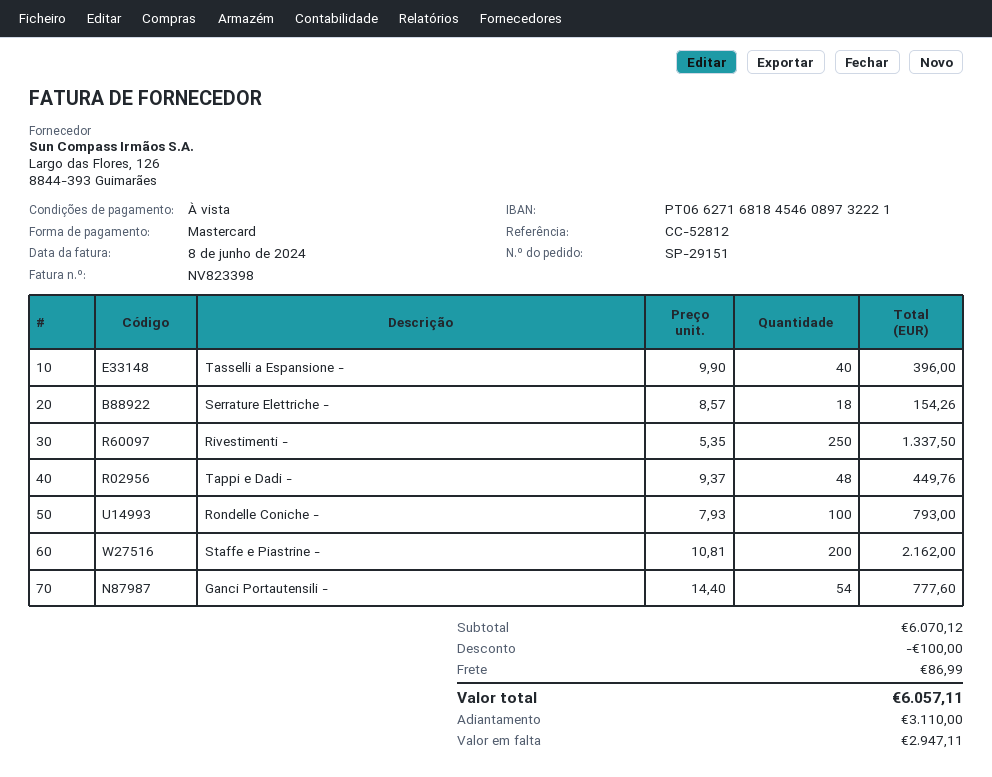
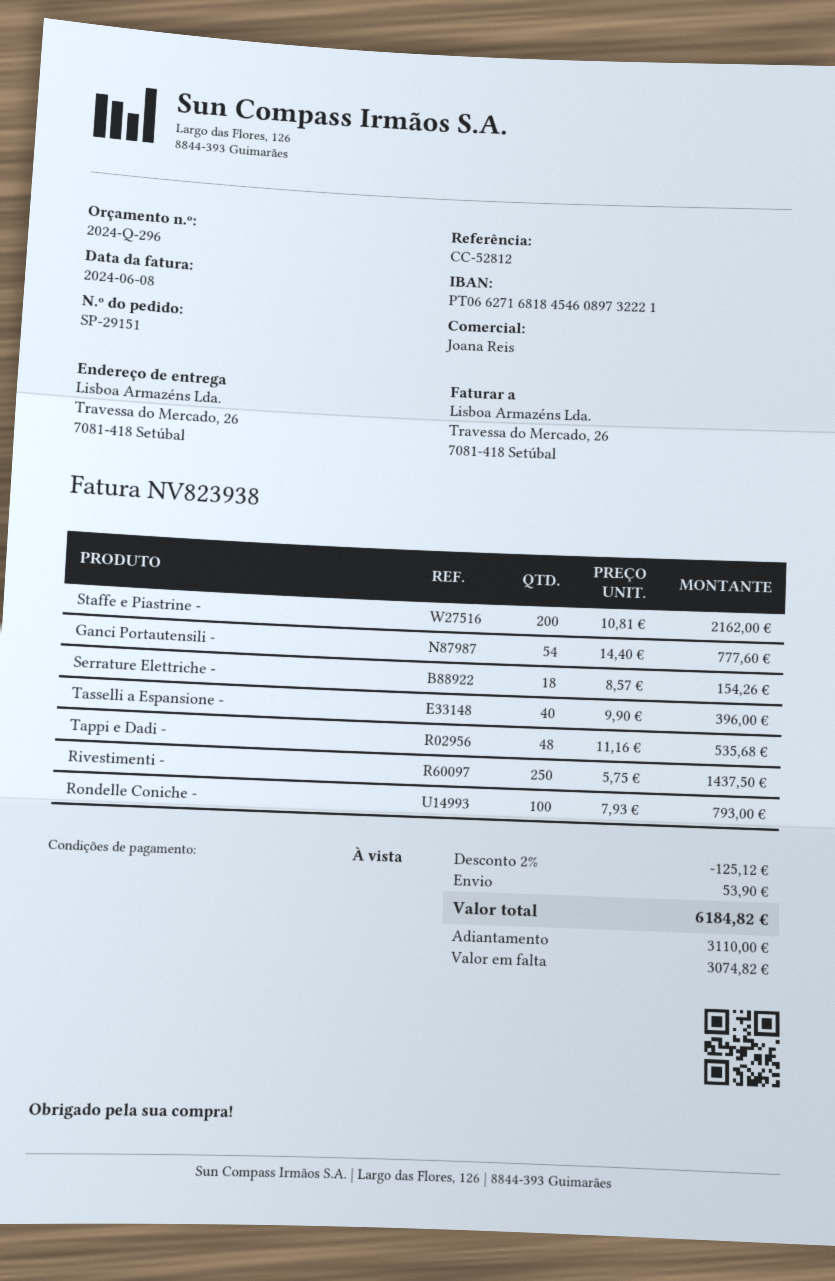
invoice number: NV823398 -> NV823938
Rivestimenti -: 250 x 5.35 = 1337.50 -> 250 x 5.75 = 1437.50
Tappi e Dadi -: 48 x 9.37 = 449.76 -> 48 x 11.16 = 535.68
discount: 100.00 -> 125.12
shipping: 86.99 -> 53.90
total: 6057.11 -> 6184.82
balance: 2947.11 -> 3074.82

